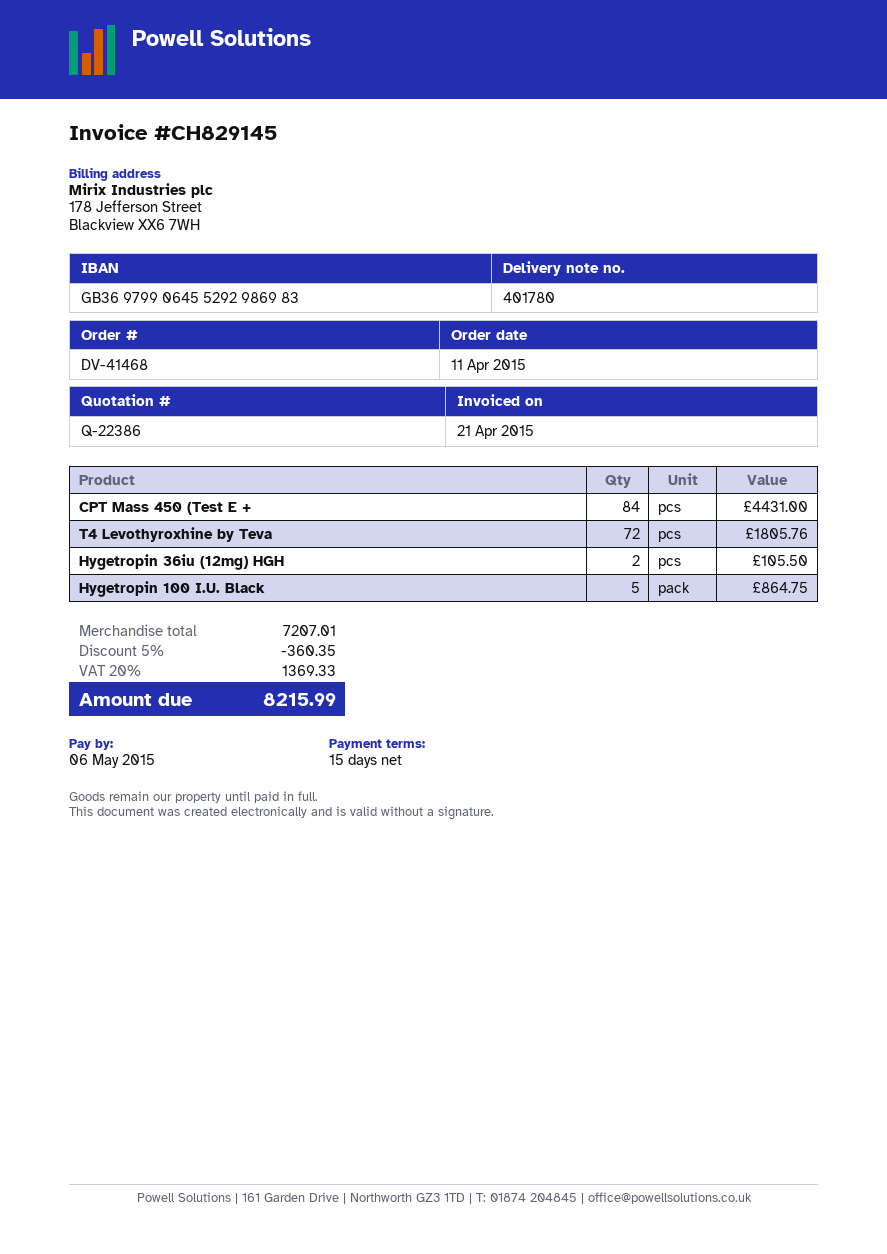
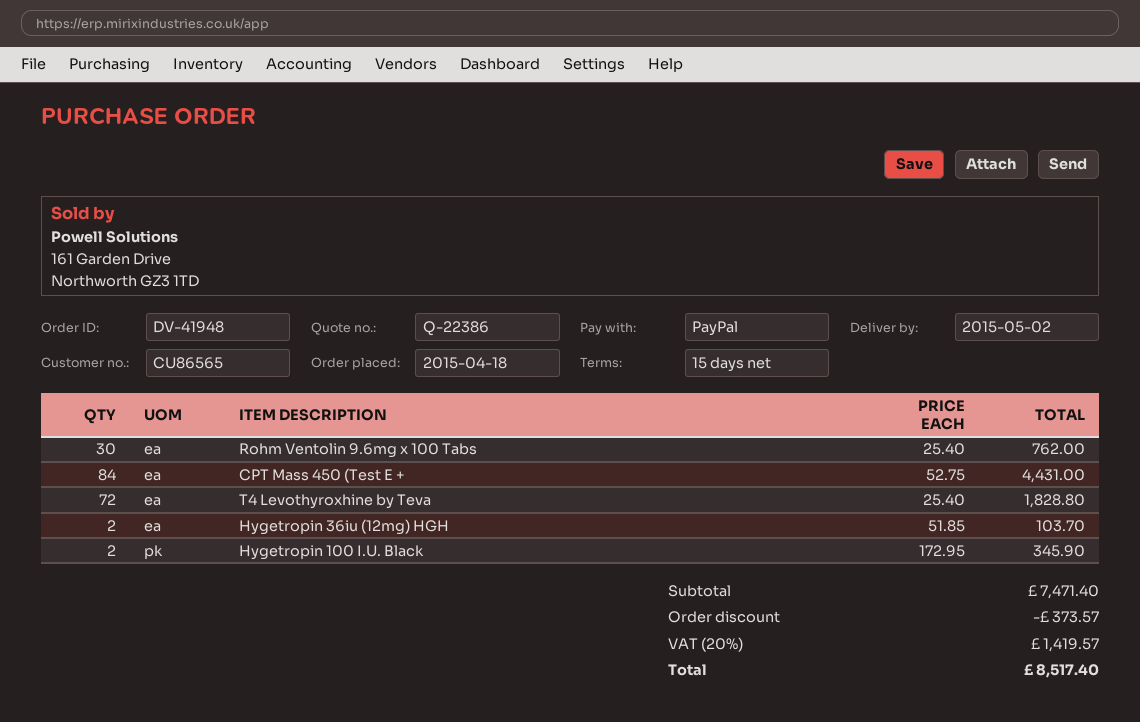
order number: DV-41468 -> DV-41948
order date: 2015-04-11 -> 2015-04-18
T4 Levothyroxhine by Teva: 72 for 1805.76 -> 72 for 1828.80
Hygetropin 36iu (12mg) HGH: 2 for 105.50 -> 2 for 103.70
Hygetropin 100 I.U. Black: 5 for 864.75 -> 2 for 345.90
Rohm Ventolin 9.6mg x 100 Tabs: none -> 30 for 762.00
subtotal: 7207.01 -> 7471.40
discount: 360.35 -> 373.57
tax: 20% = 1369.33 -> 20% = 1419.57
total: 8215.99 -> 8517.40

